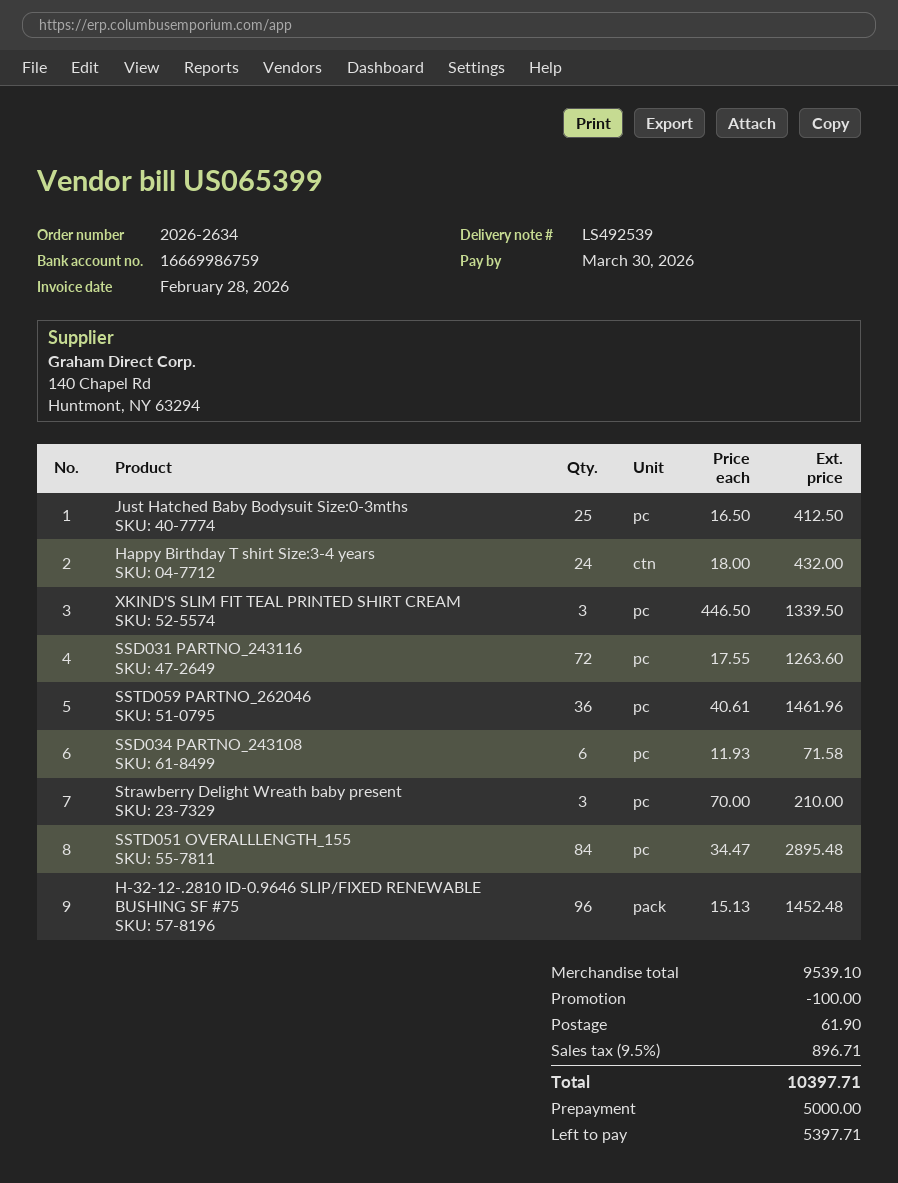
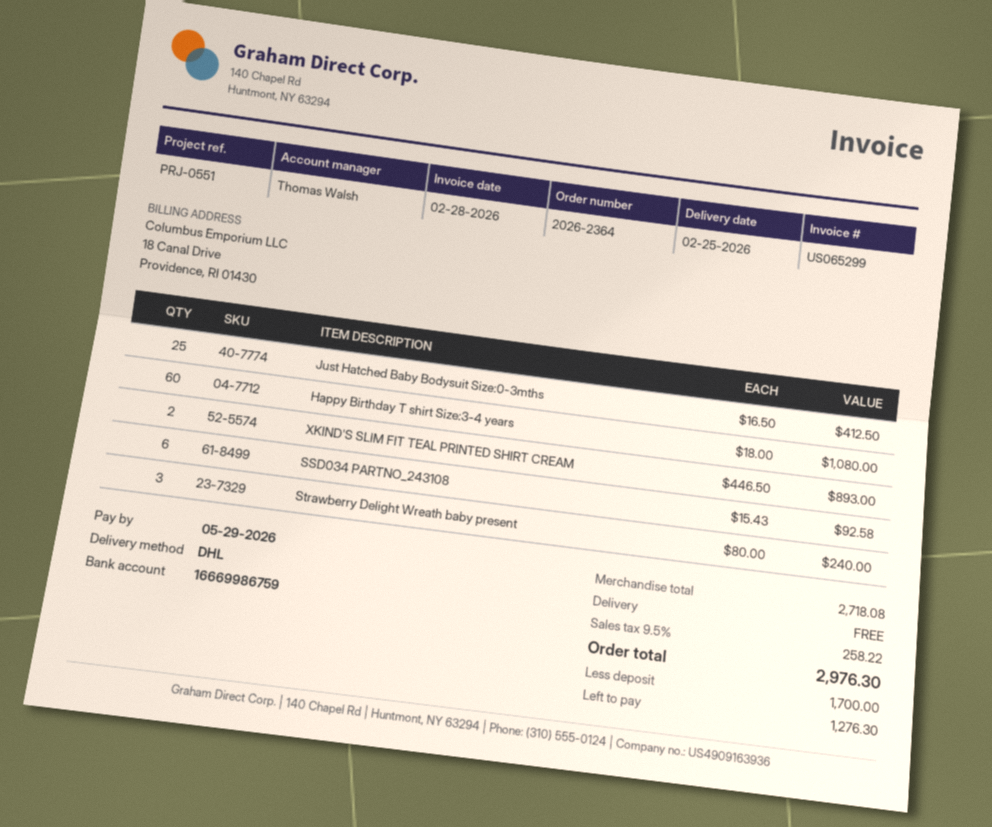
order number: 2026-2634 -> 2026-2364
invoice number: US065399 -> US065299
due date: 2026-03-30 -> 2026-05-29
Happy Birthday T shirt Size:3-4 years: 24 x 18.00 = 432.00 -> 60 x 18.00 = 1080.00
XKIND'S SLIM FIT TEAL PRINTED SHIRT CREAM: 3 x 446.50 = 1339.50 -> 2 x 446.50 = 893.00
SSD031 PARTNO_243116: 72 x 17.55 = 1263.60 -> none
SSTD059 PARTNO_262046: 36 x 40.61 = 1461.96 -> none
SSD034 PARTNO_243108: 6 x 11.93 = 71.58 -> 6 x 15.43 = 92.58
Strawberry Delight Wreath baby present: 3 x 70.00 = 210.00 -> 3 x 80.00 = 240.00
SSTD051 OVERALLLENGTH_155: 84 x 34.47 = 2895.48 -> none
H-32-12-.2810 ID-0.9646 SLIP/FIXED RENEWABLE BUSHING SF #75: 96 x 15.13 = 1452.48 -> none
subtotal: 9539.10 -> 2718.08
discount: 100.00 -> none
shipping: 61.90 -> 0.00
tax: 9.5% = 896.71 -> 9.5% = 258.22
total: 10397.71 -> 2976.30
deposit: 5000.00 -> 1700.00
balance: 5397.71 -> 1276.30

